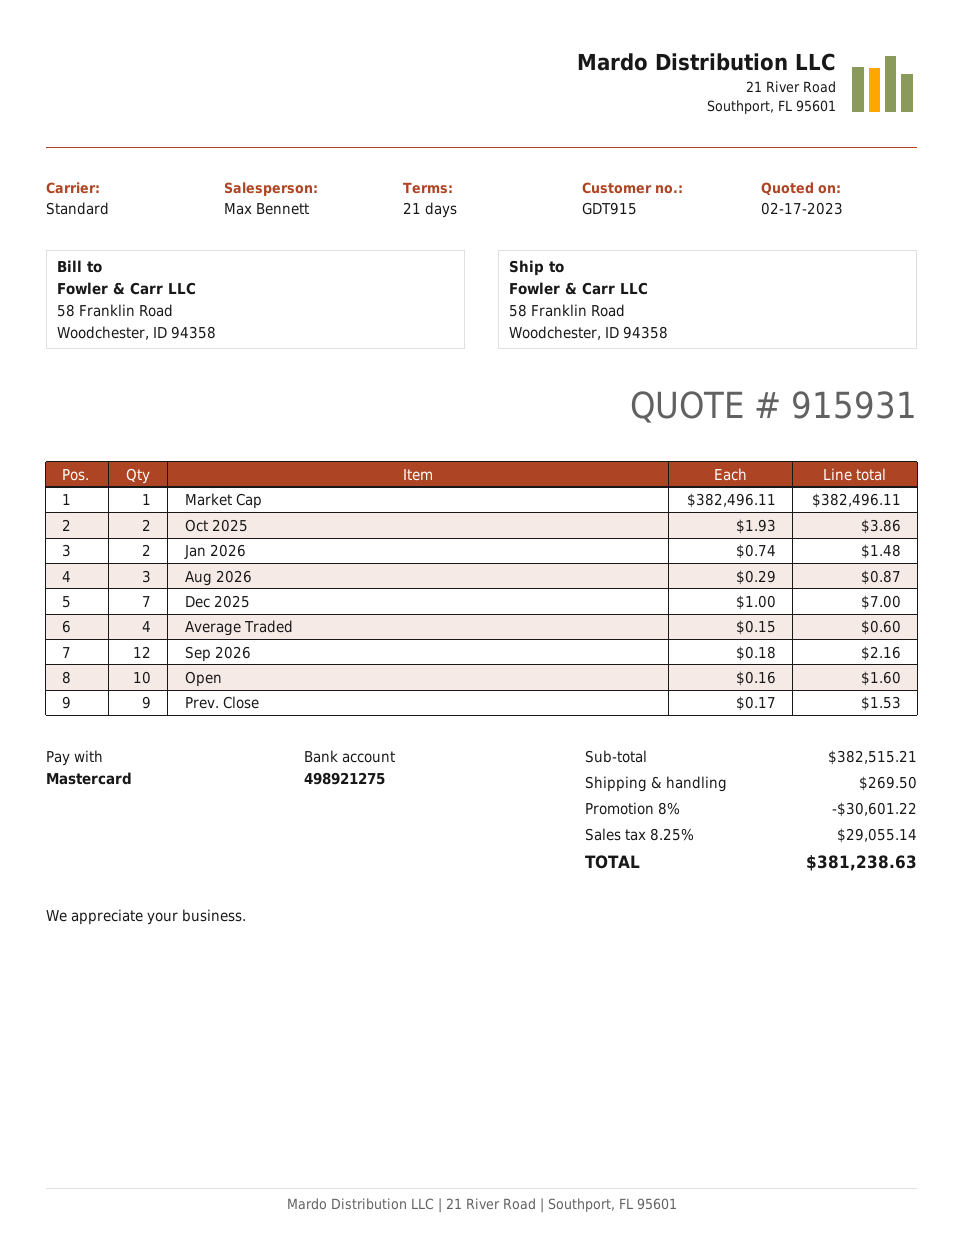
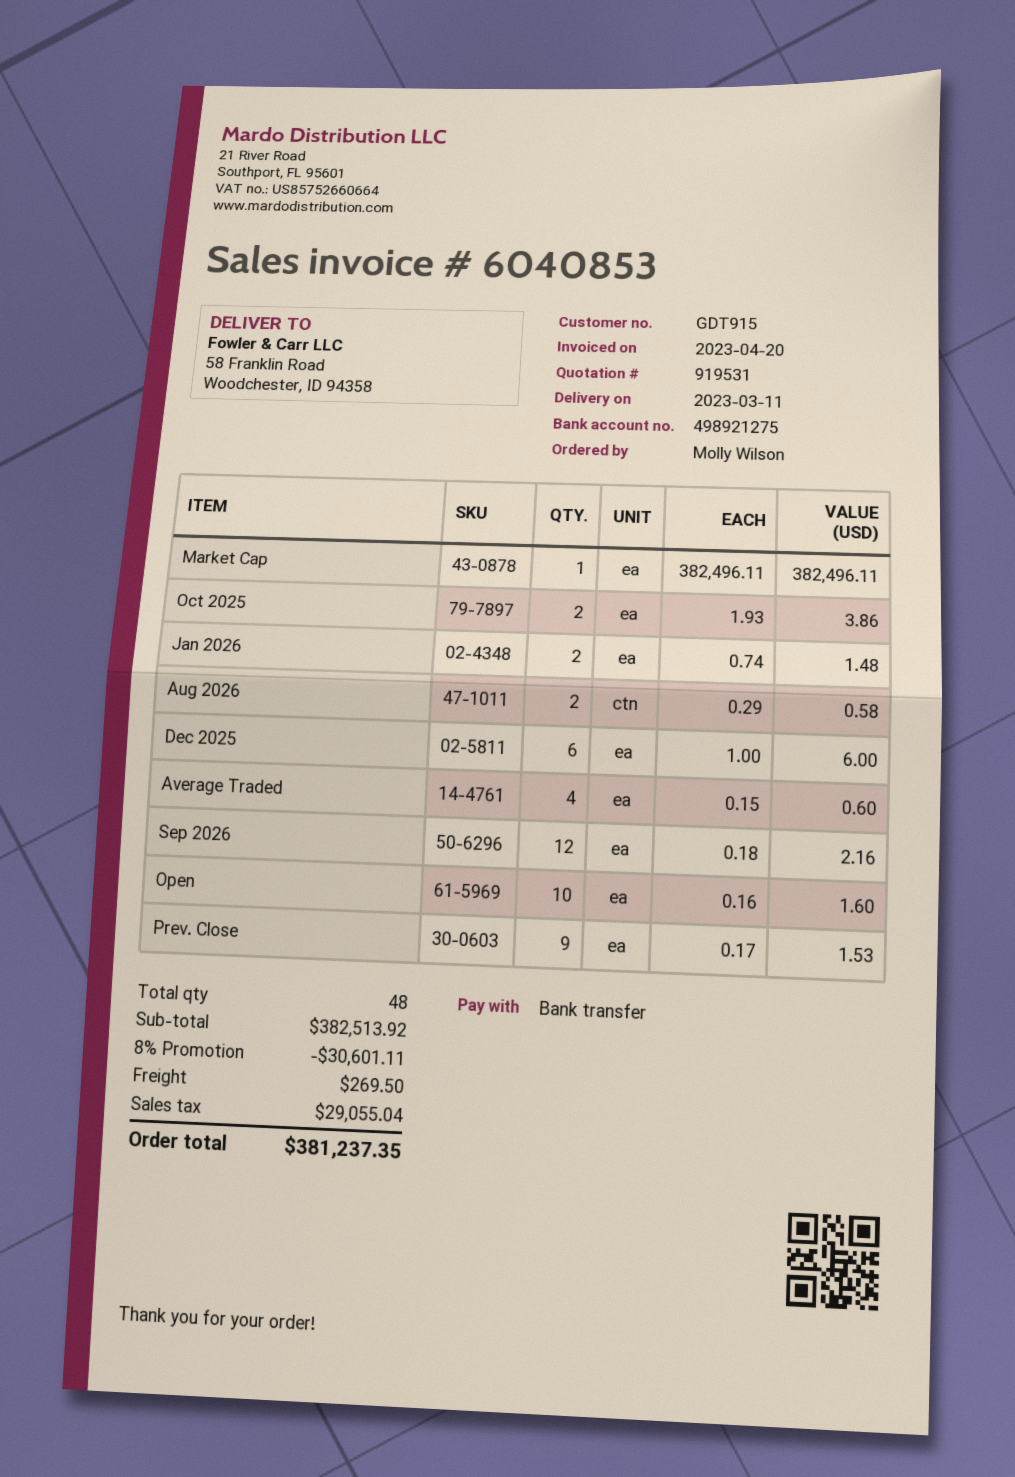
quote number: 915931 -> 919531
payment method: Mastercard -> bank transfer
Aug 2026: 3 x 0.29 = 0.87 -> 2 x 0.29 = 0.58
Dec 2025: 7 x 1.00 = 7.00 -> 6 x 1.00 = 6.00
subtotal: 382515.21 -> 382513.92
discount: 8% = 30601.22 -> 8% = 30601.11
tax: 29055.14 -> 29055.04
total: 381238.63 -> 381237.35

